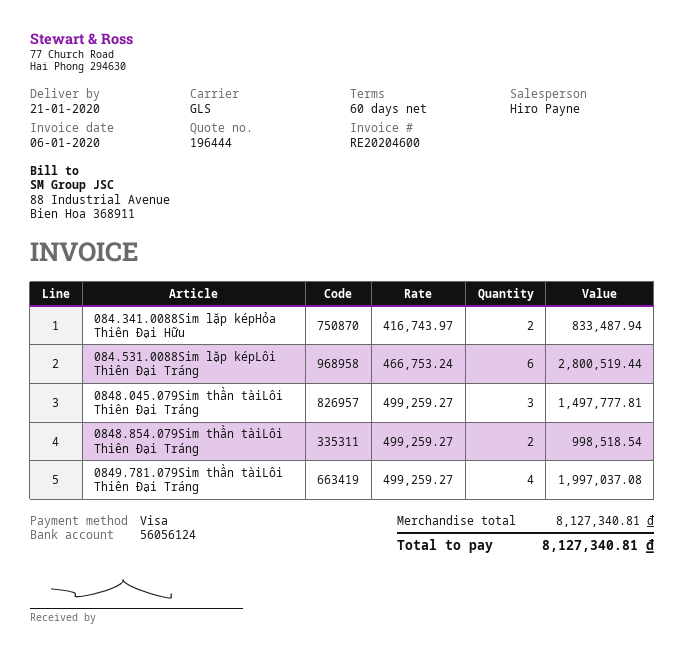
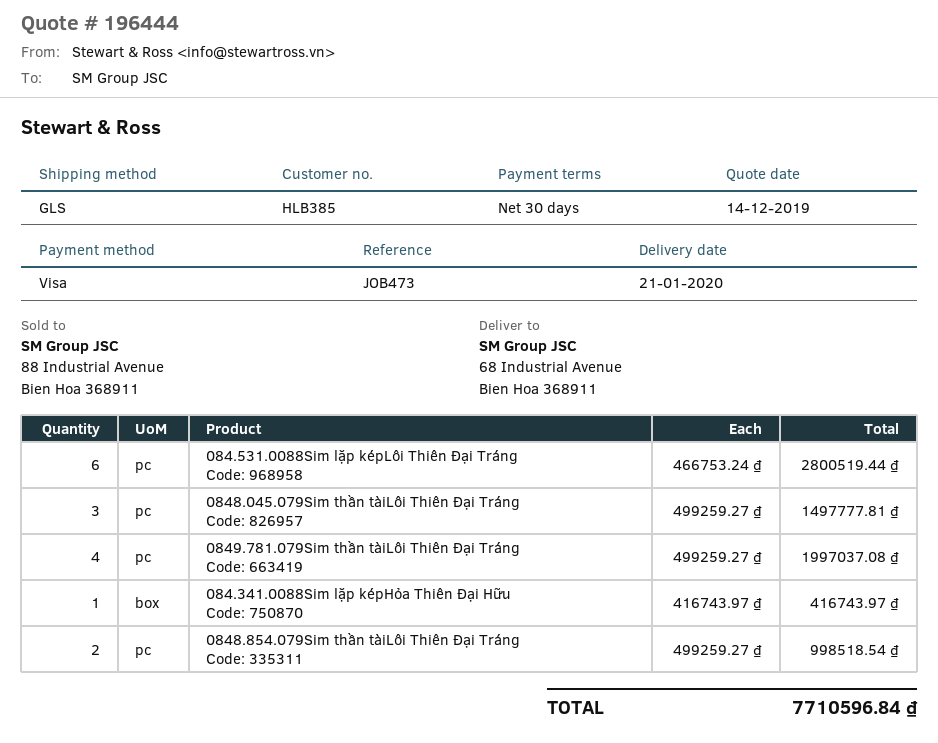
payment terms: 60 days -> 30 days
084.341.0088Sim lặp képHỏa Thiên Đại Hữu: 2 x 416743.97 = 833487.94 -> 1 x 416743.97 = 416743.97
total: 8127340.81 -> 7710596.84

